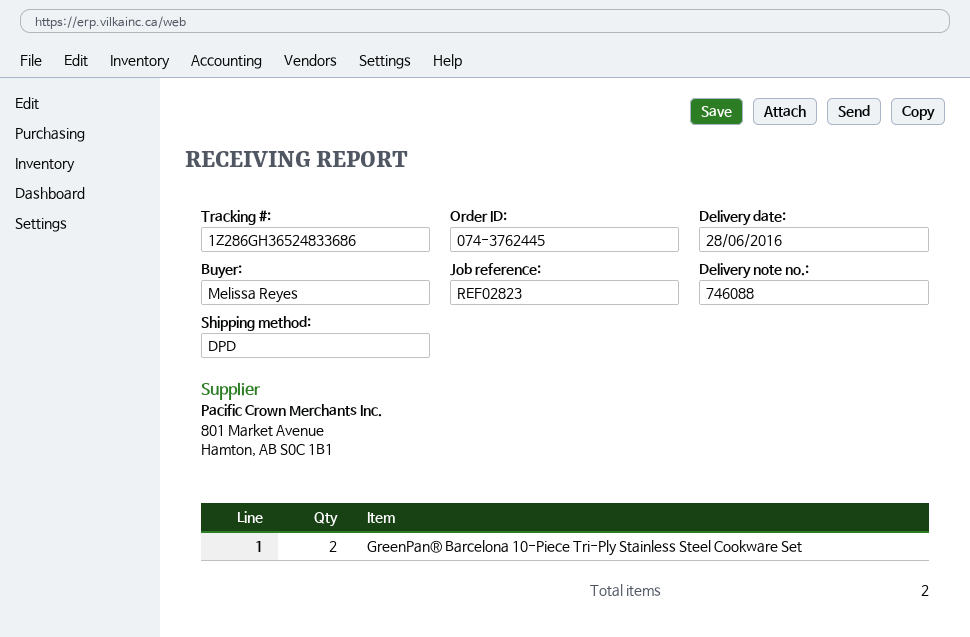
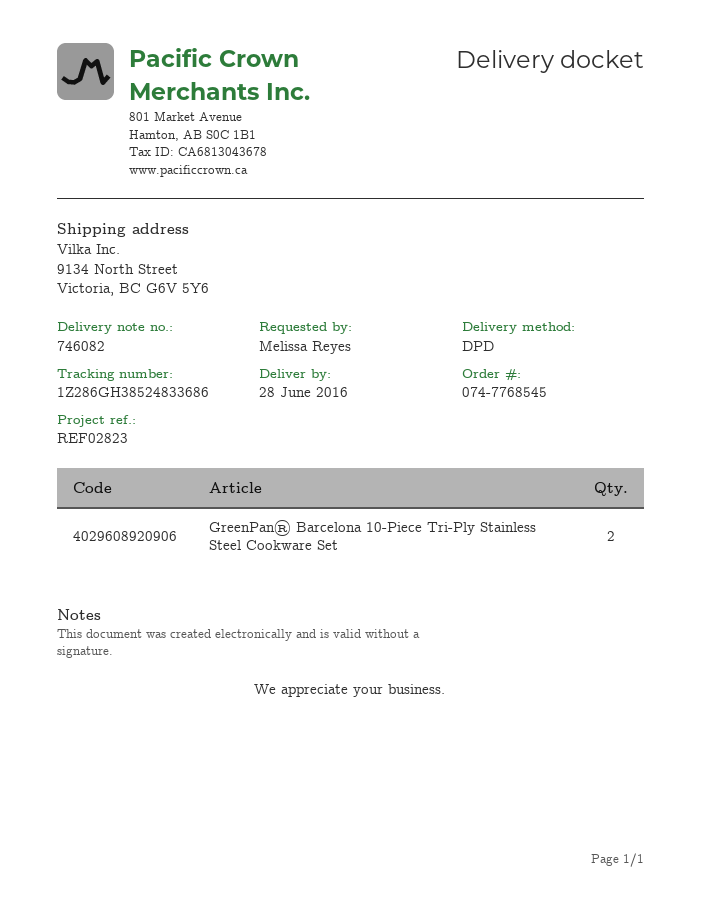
order number: 074-3762445 -> 074-7768545
delivery note number: 746088 -> 746082
tracking number: 1Z286GH36524833686 -> 1Z286GH38524833686

